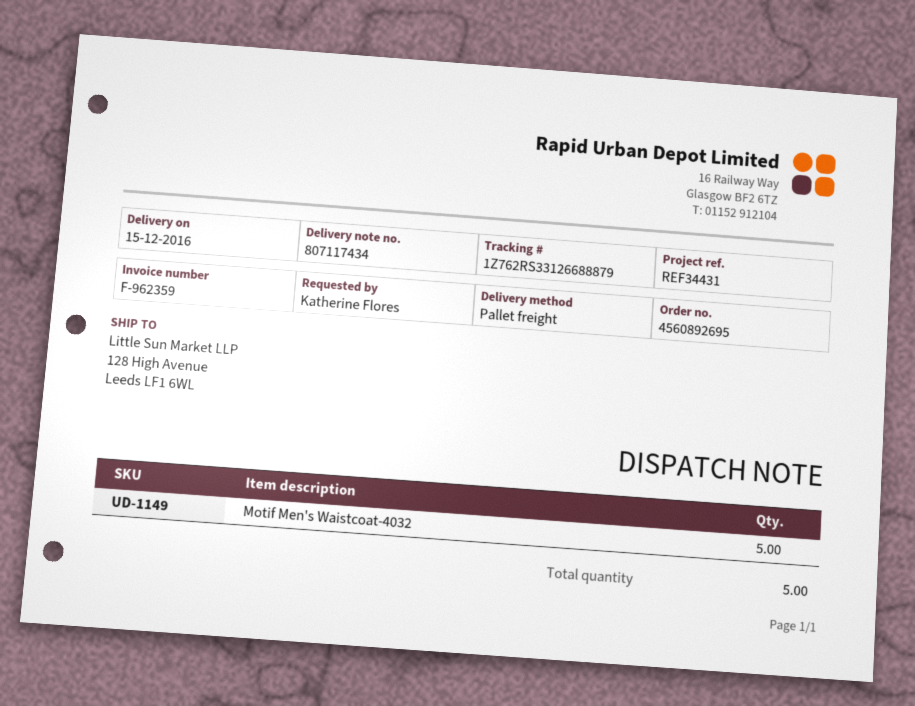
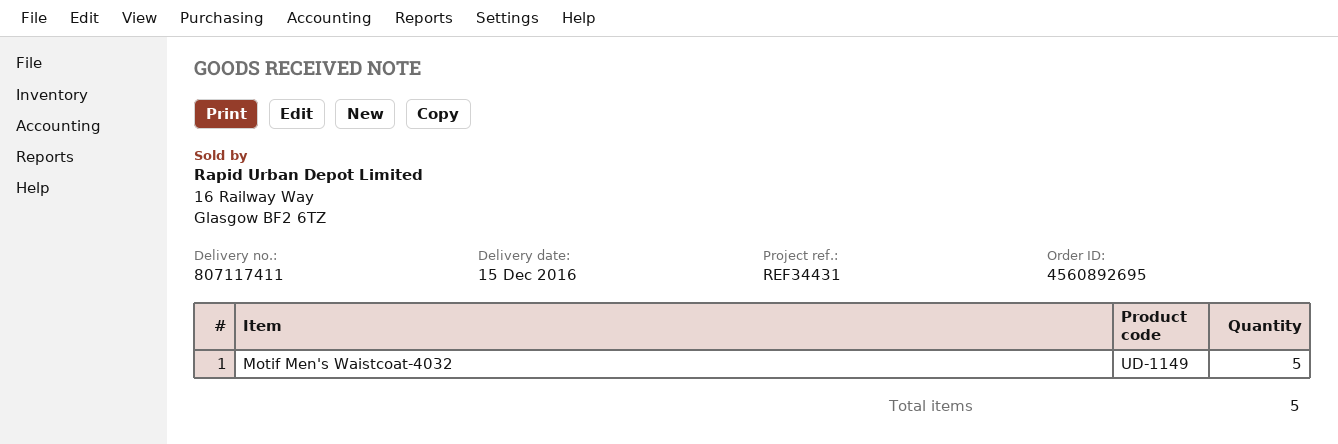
delivery note number: 807117434 -> 807117411

